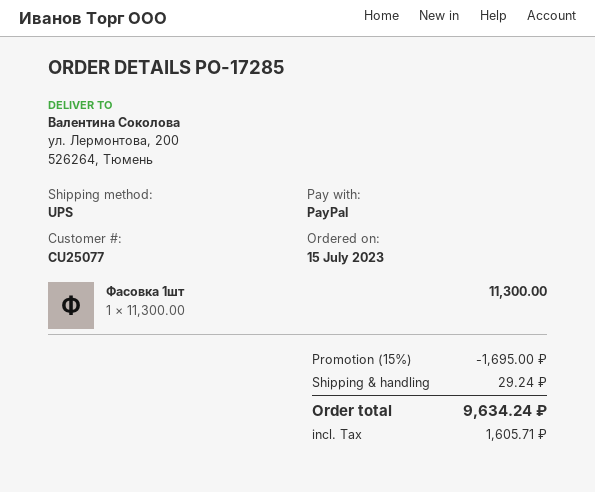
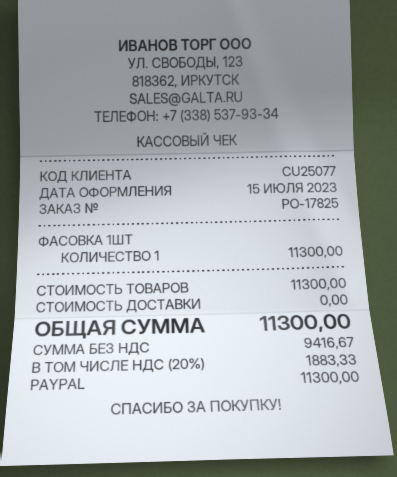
order number: PO-17285 -> PO-17825
discount: 15% = 1695.00 -> none
shipping: 29.24 -> 0.00
tax: 1605.71 -> 1883.33
total: 9634.24 -> 11300.00

